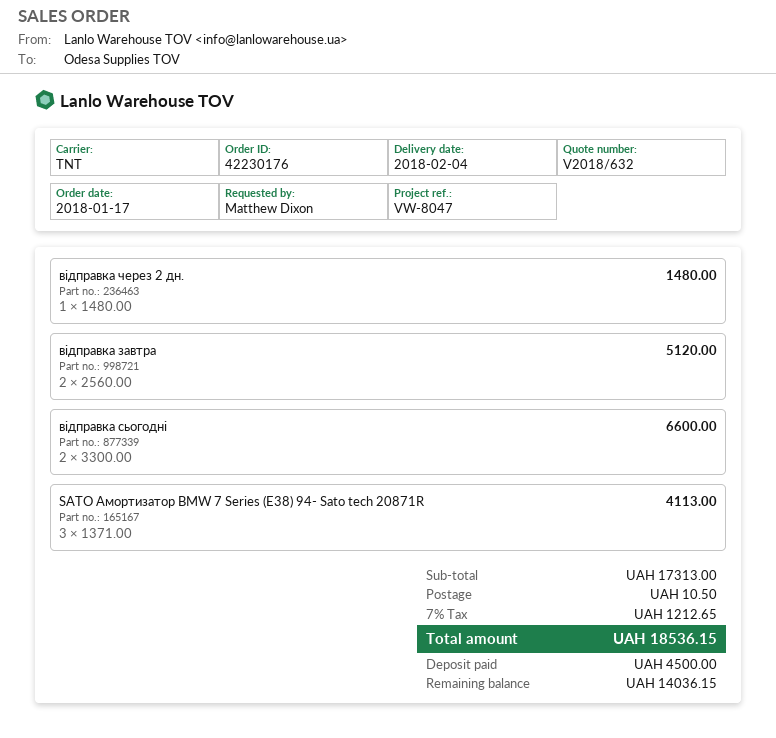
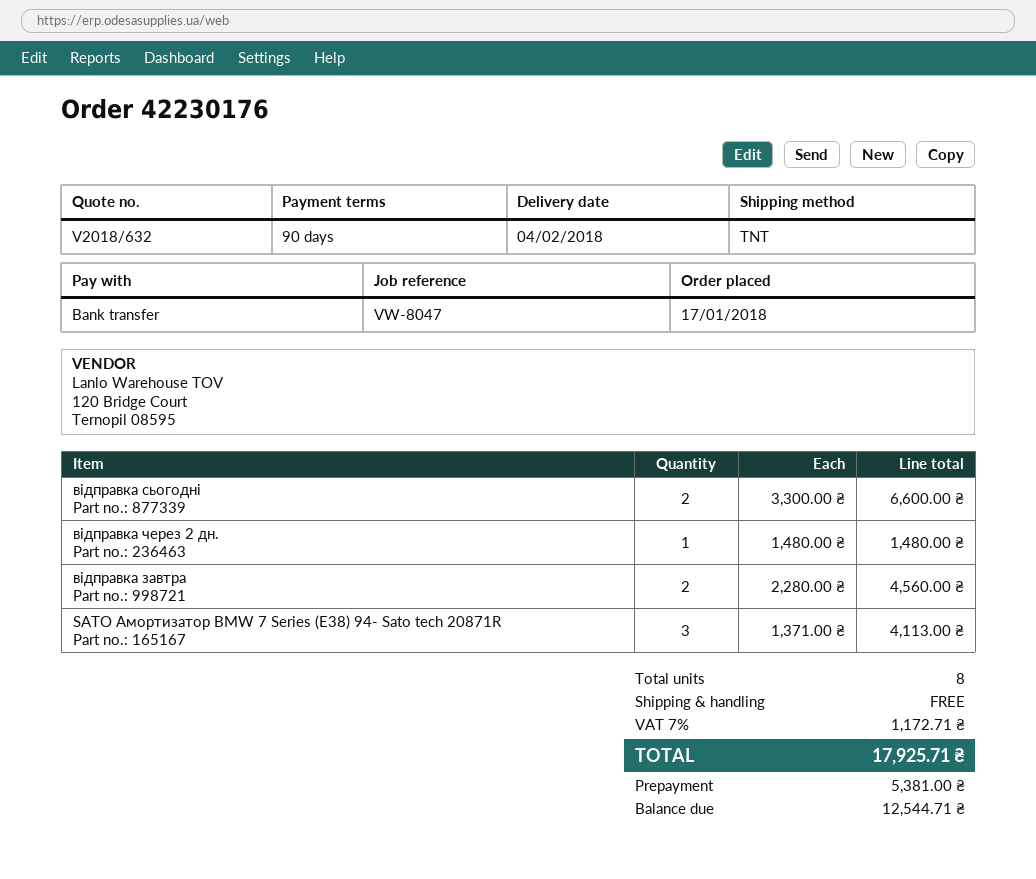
відправка завтра: 2 x 2560.00 = 5120.00 -> 2 x 2280.00 = 4560.00
shipping: 10.50 -> 0.00
tax: 7% = 1212.65 -> 7% = 1172.71
total: 18536.15 -> 17925.71
deposit: 4500.00 -> 5381.00
balance: 14036.15 -> 12544.71

